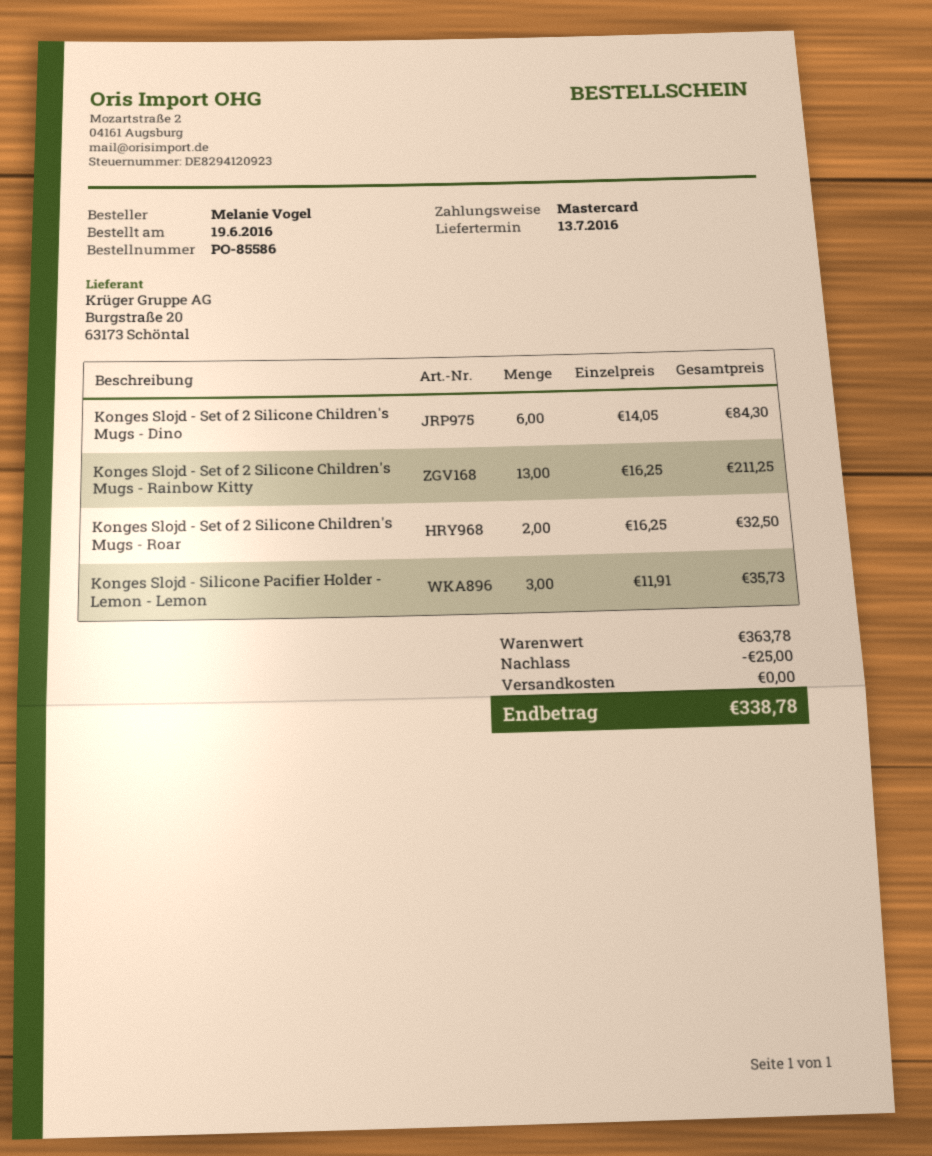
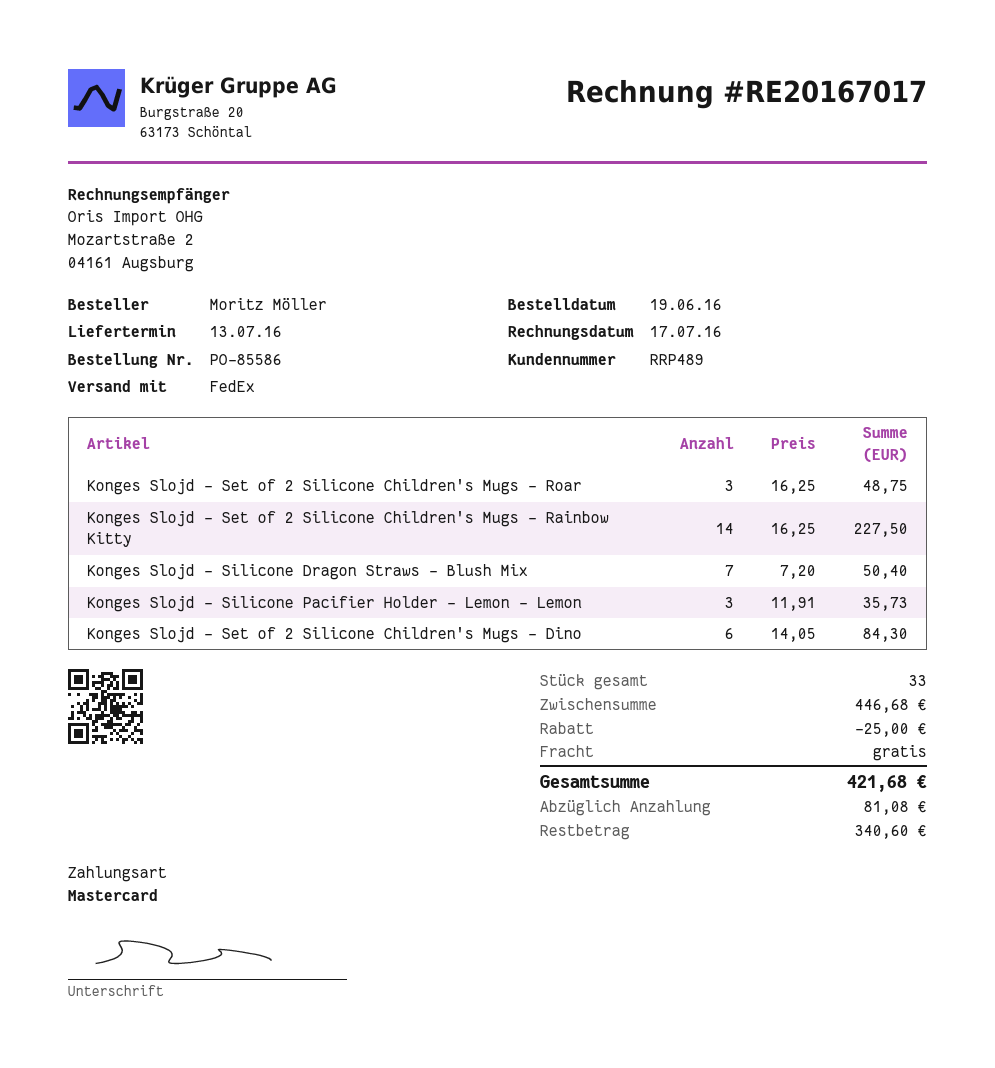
ordered by: Melanie Vogel -> Moritz Möller
Konges Slojd - Set of 2 Silicone Children's Mugs - Rainbow Kitty: 13 x 16.25 = 211.25 -> 14 x 16.25 = 227.50
Konges Slojd - Set of 2 Silicone Children's Mugs - Roar: 2 x 16.25 = 32.50 -> 3 x 16.25 = 48.75
Konges Slojd - Silicone Dragon Straws - Blush Mix: none -> 7 x 7.20 = 50.40
subtotal: 363.78 -> 446.68
total: 338.78 -> 421.68

